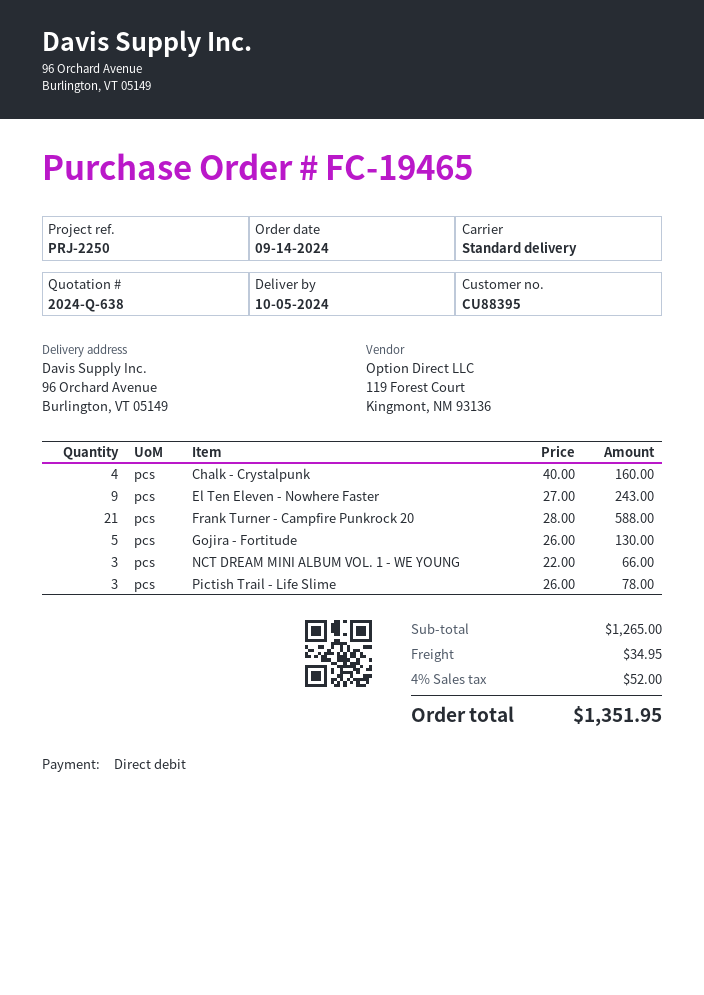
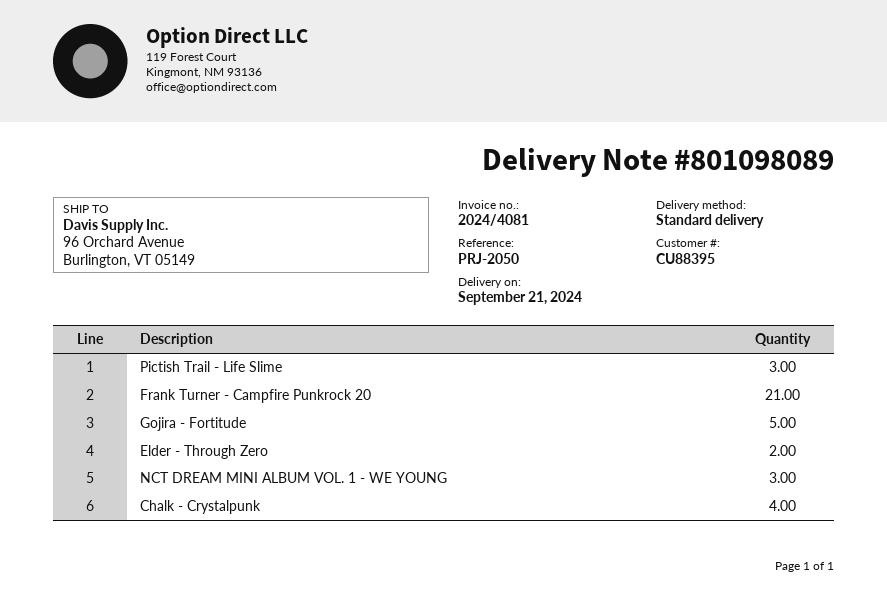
delivery date: 2024-10-05 -> 2024-09-21
reference: PRJ-2250 -> PRJ-2050
El Ten Eleven - Nowhere Faster: 9 -> none
Elder - Through Zero: none -> 2

